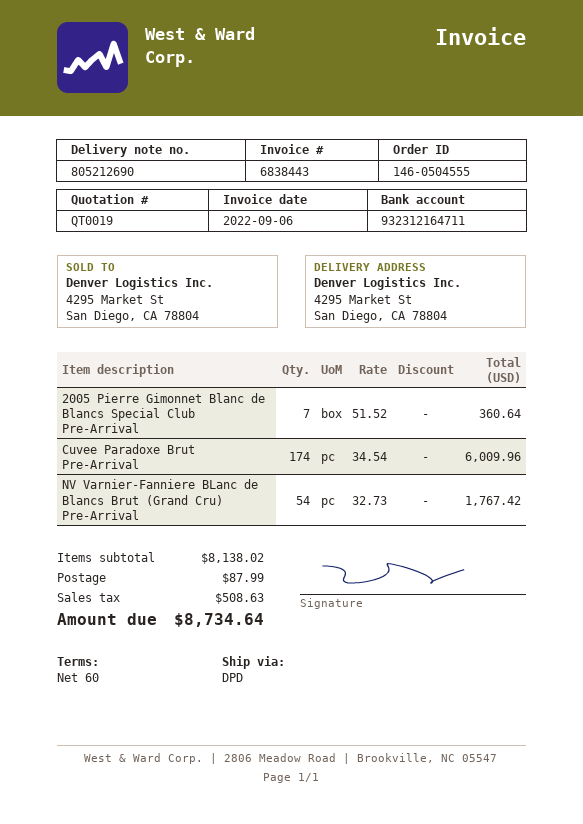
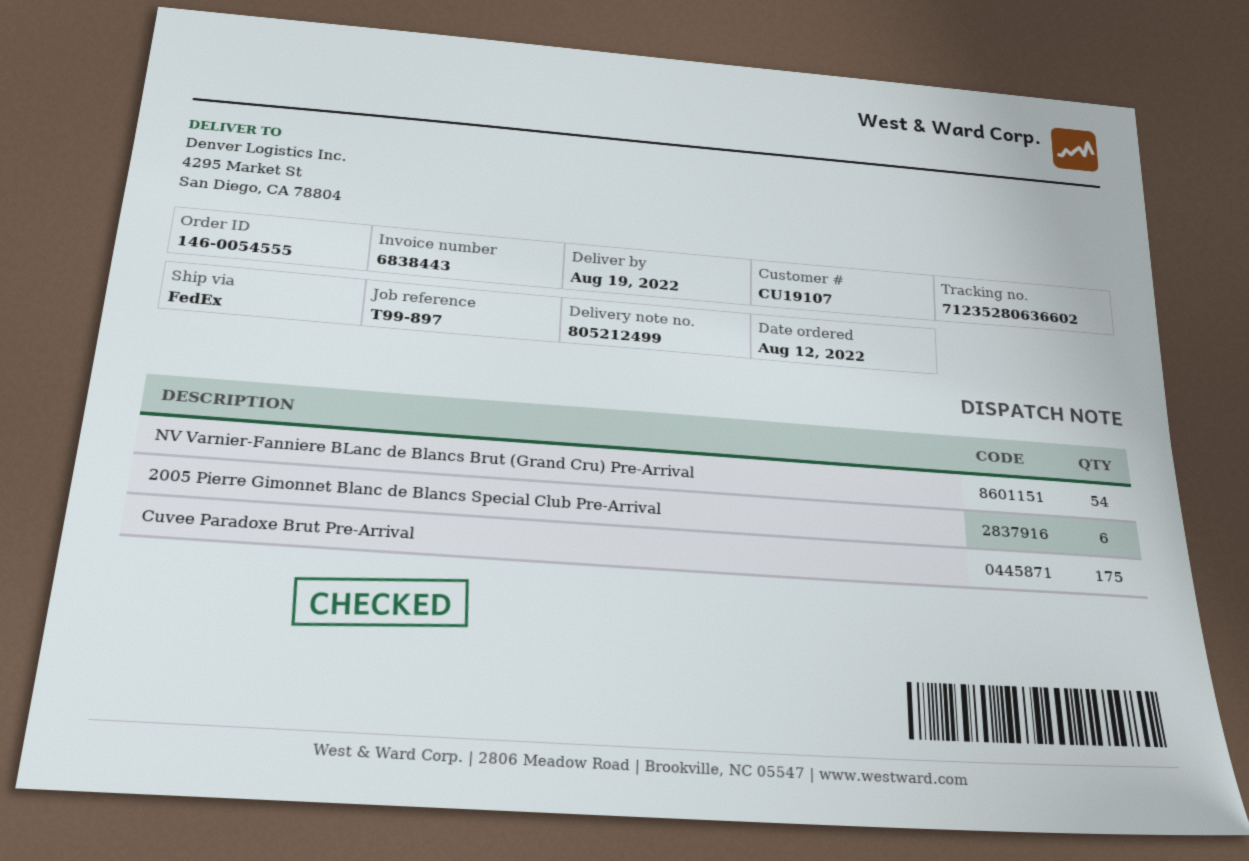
order number: 146-0504555 -> 146-0054555
delivery note number: 805212690 -> 805212499
shipping method: DPD -> FedEx
2005 Pierre Gimonnet Blanc de Blancs Special Club Pre-Arrival: 7 -> 6
Cuvee Paradoxe Brut Pre-Arrival: 174 -> 175

